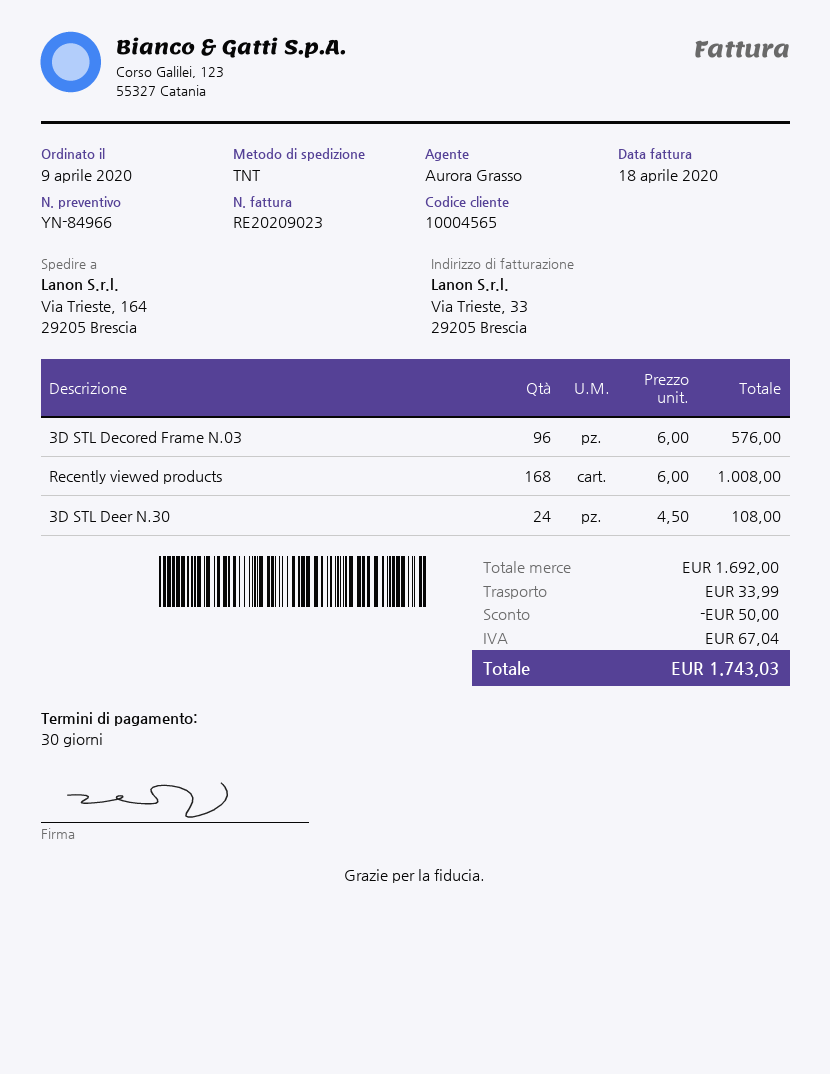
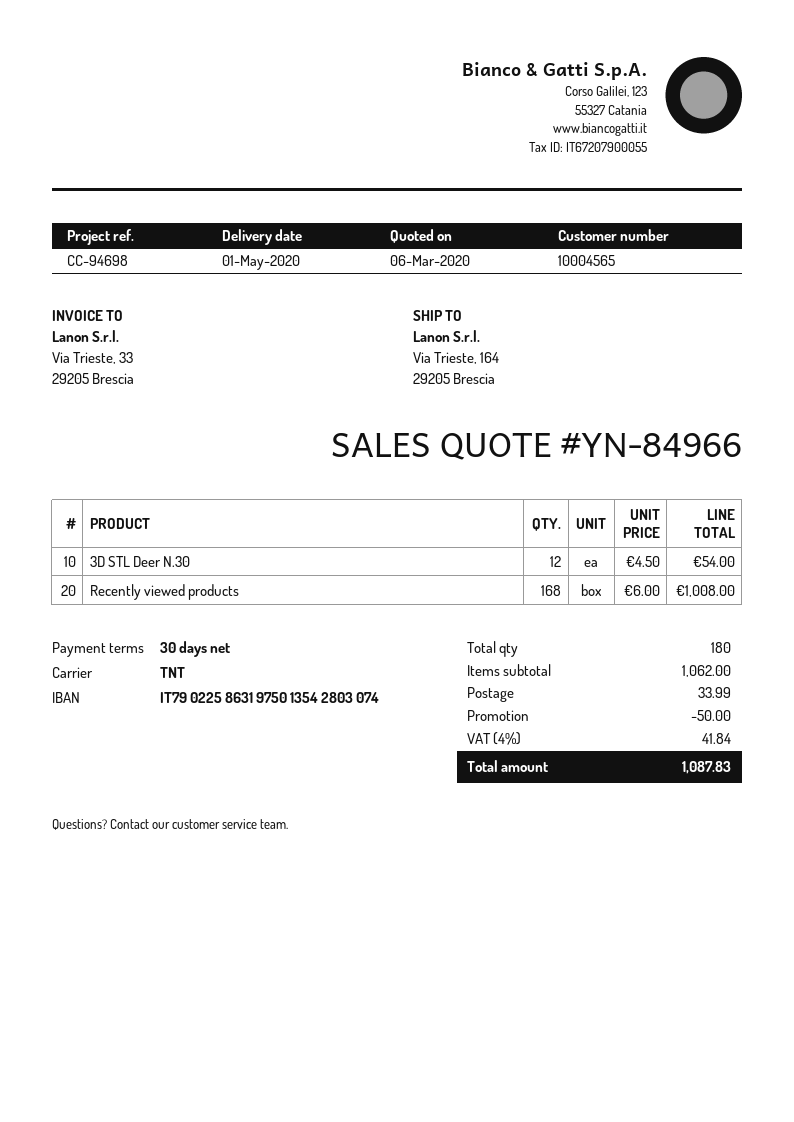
3D STL Decored Frame N.03: 96 x 6.00 = 576.00 -> none
3D STL Deer N.30: 24 x 4.50 = 108.00 -> 12 x 4.50 = 54.00
subtotal: 1692.00 -> 1062.00
tax: 67.04 -> 41.84
total: 1743.03 -> 1087.83

